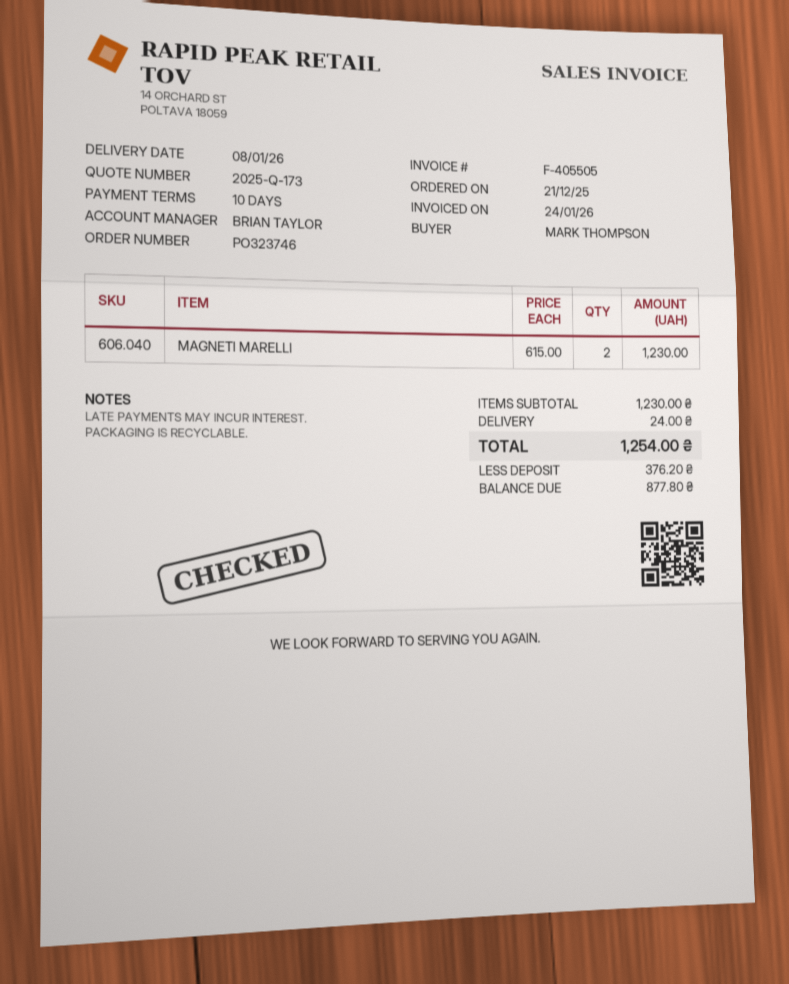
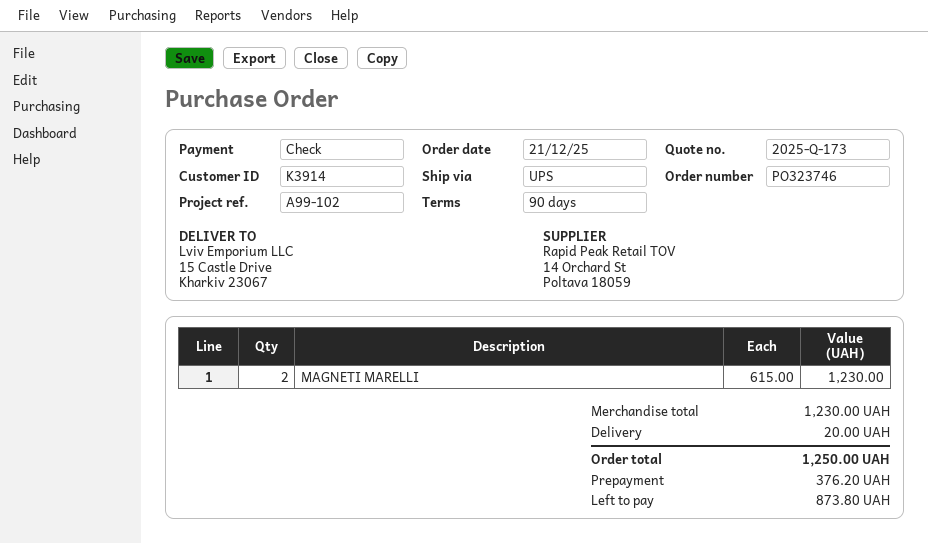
payment terms: 10 days -> 90 days
shipping: 24.00 -> 20.00
total: 1254.00 -> 1250.00
balance: 877.80 -> 873.80

